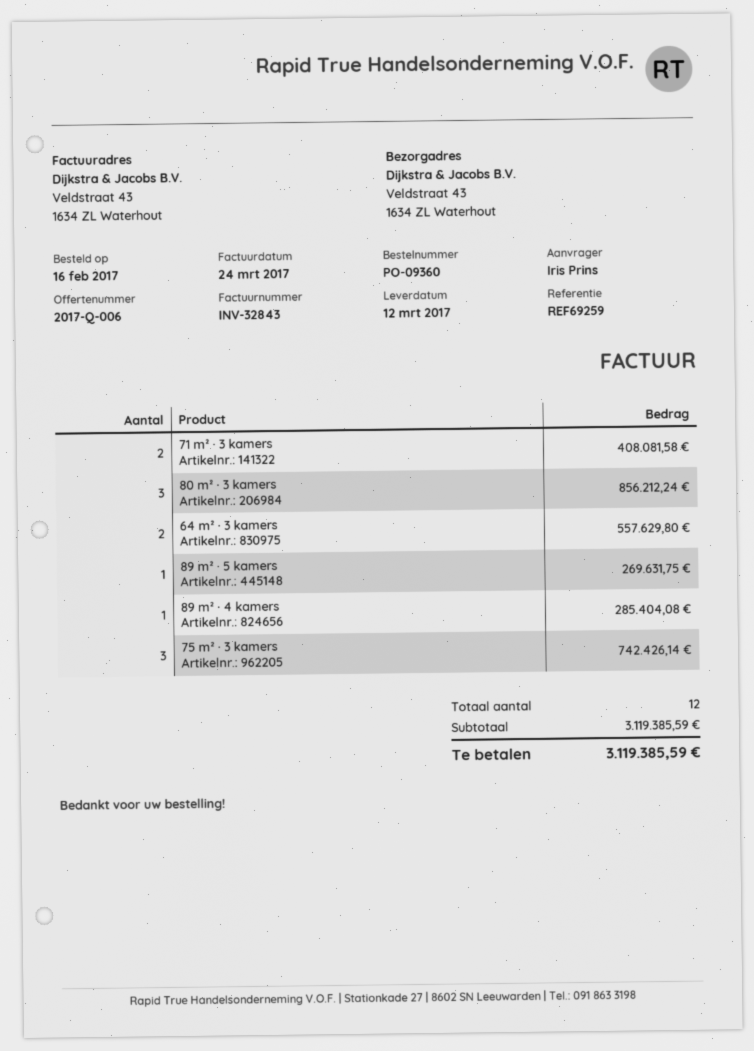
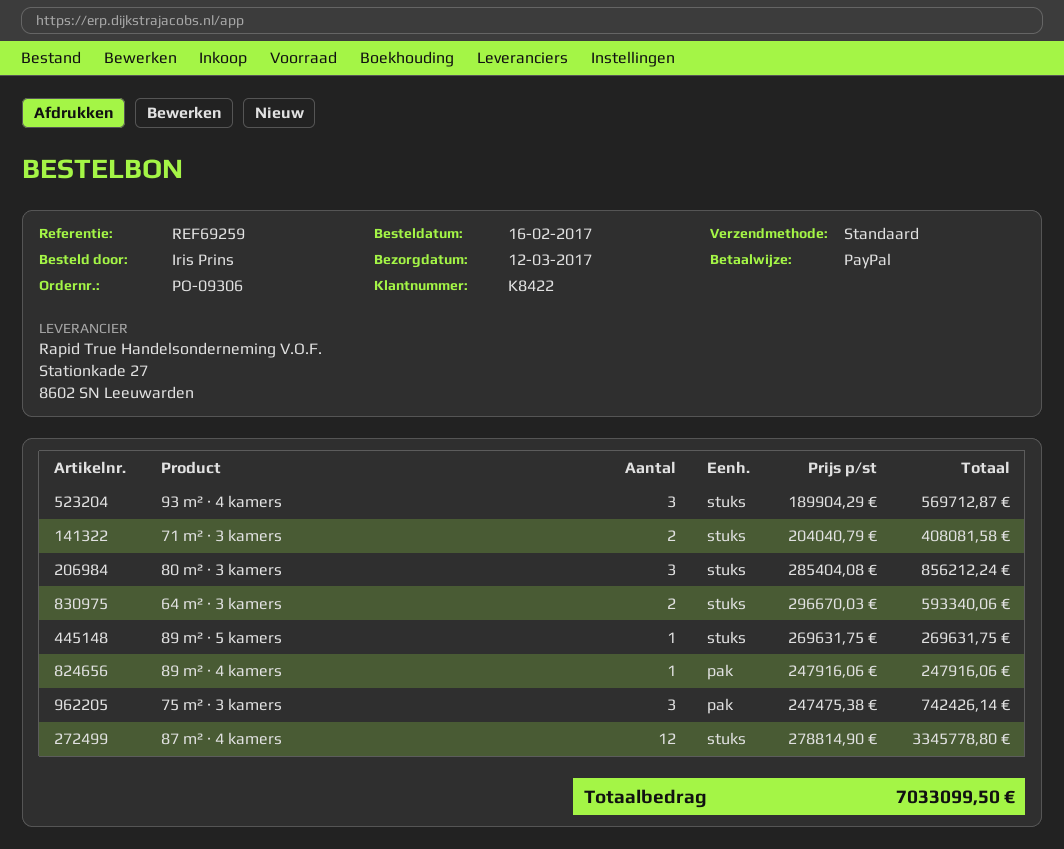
order number: PO-09360 -> PO-09306
64 m² · 3 kamers: 2 for 557629.80 -> 2 for 593340.06
89 m² · 4 kamers: 1 for 285404.08 -> 1 for 247916.06
93 m² · 4 kamers: none -> 3 for 569712.87
87 m² · 4 kamers: none -> 12 for 3345778.80
total: 3119385.59 -> 7033099.50

